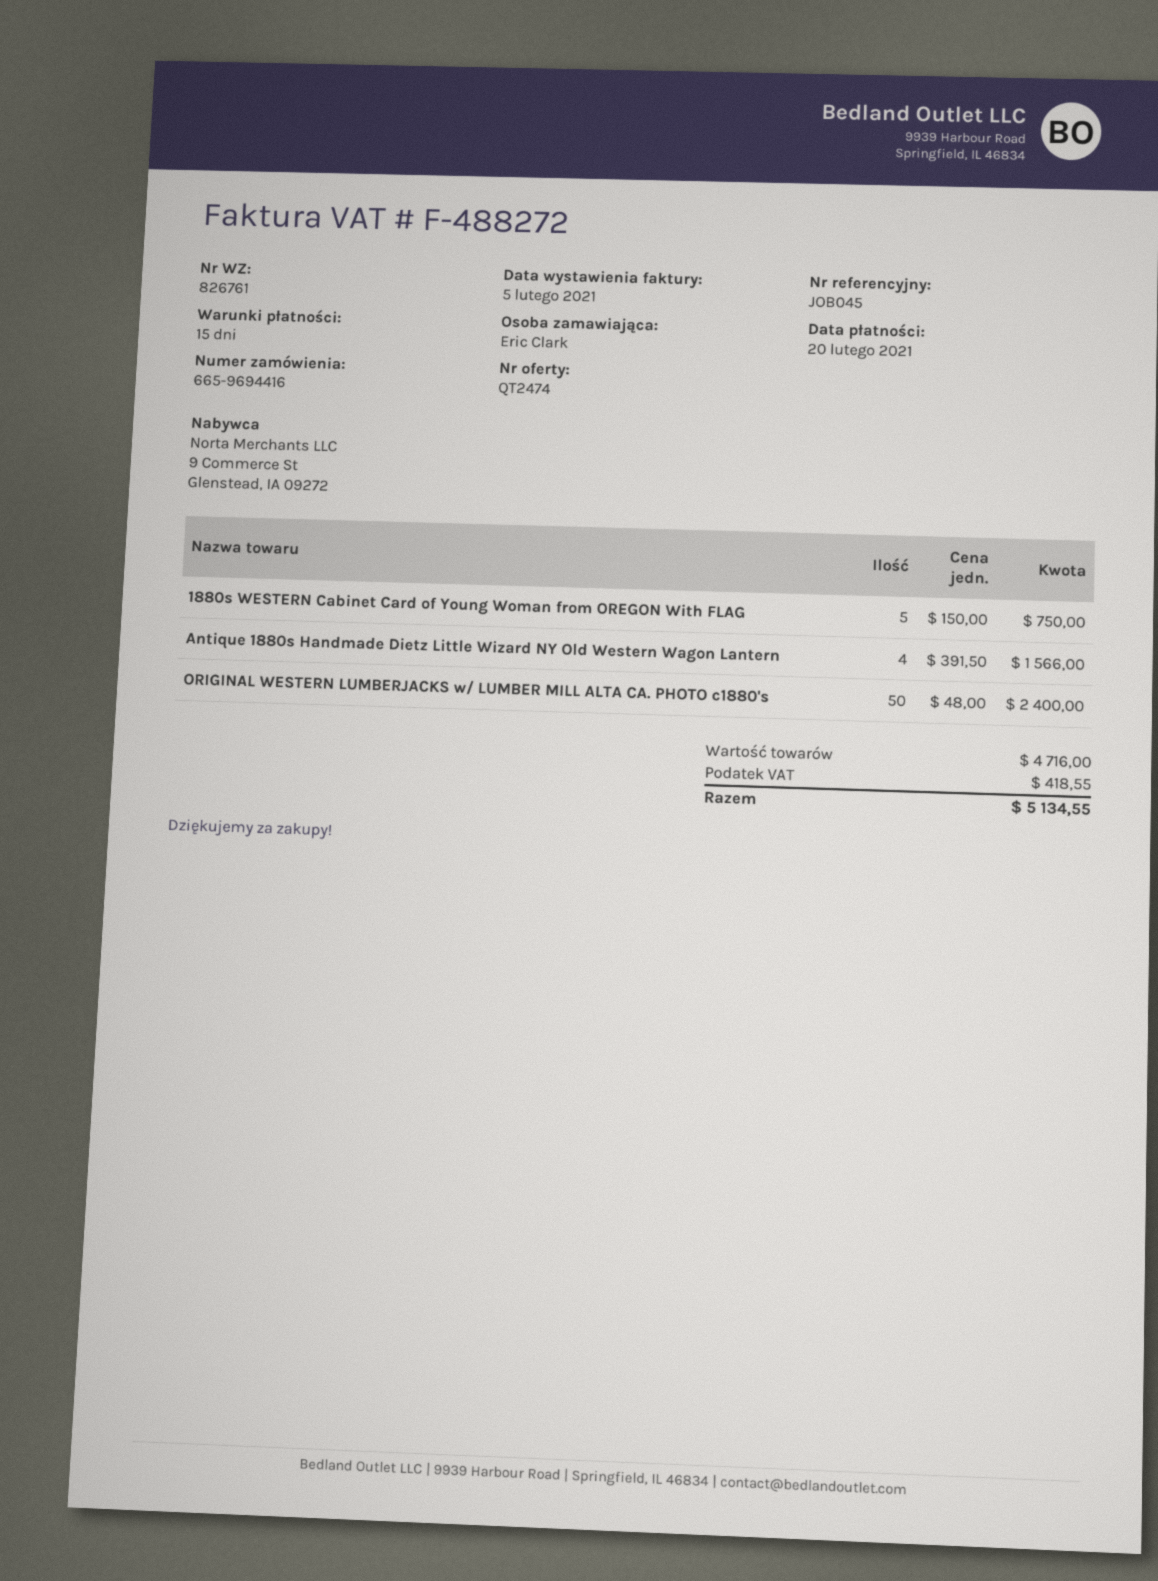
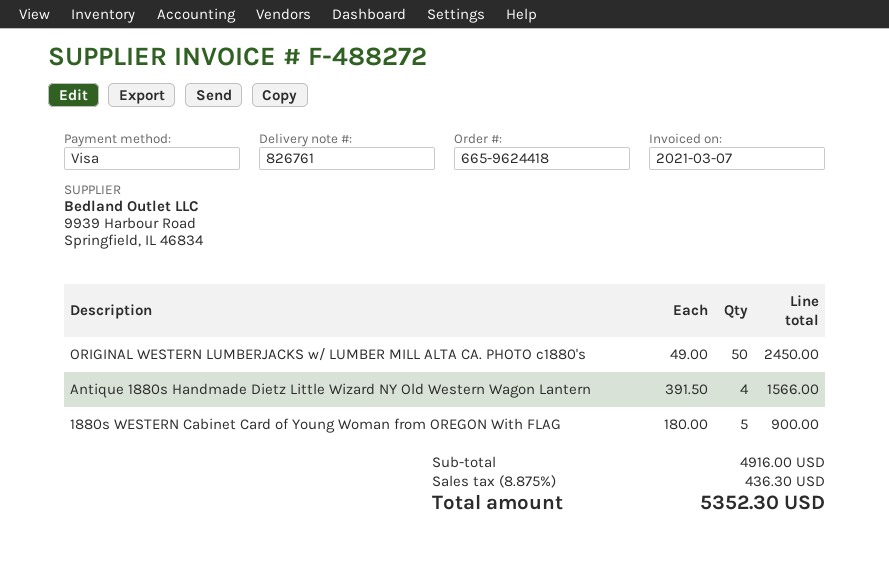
order number: 665-9694416 -> 665-9624418
invoice date: 2021-02-05 -> 2021-03-07
1880s WESTERN Cabinet Card of Young Woman from OREGON With FLAG: 5 x 150.00 = 750.00 -> 5 x 180.00 = 900.00
ORIGINAL WESTERN LUMBERJACKS w/ LUMBER MILL ALTA CA. PHOTO c1880's: 50 x 48.00 = 2400.00 -> 50 x 49.00 = 2450.00
subtotal: 4716.00 -> 4916.00
tax: 418.55 -> 436.30
total: 5134.55 -> 5352.30

